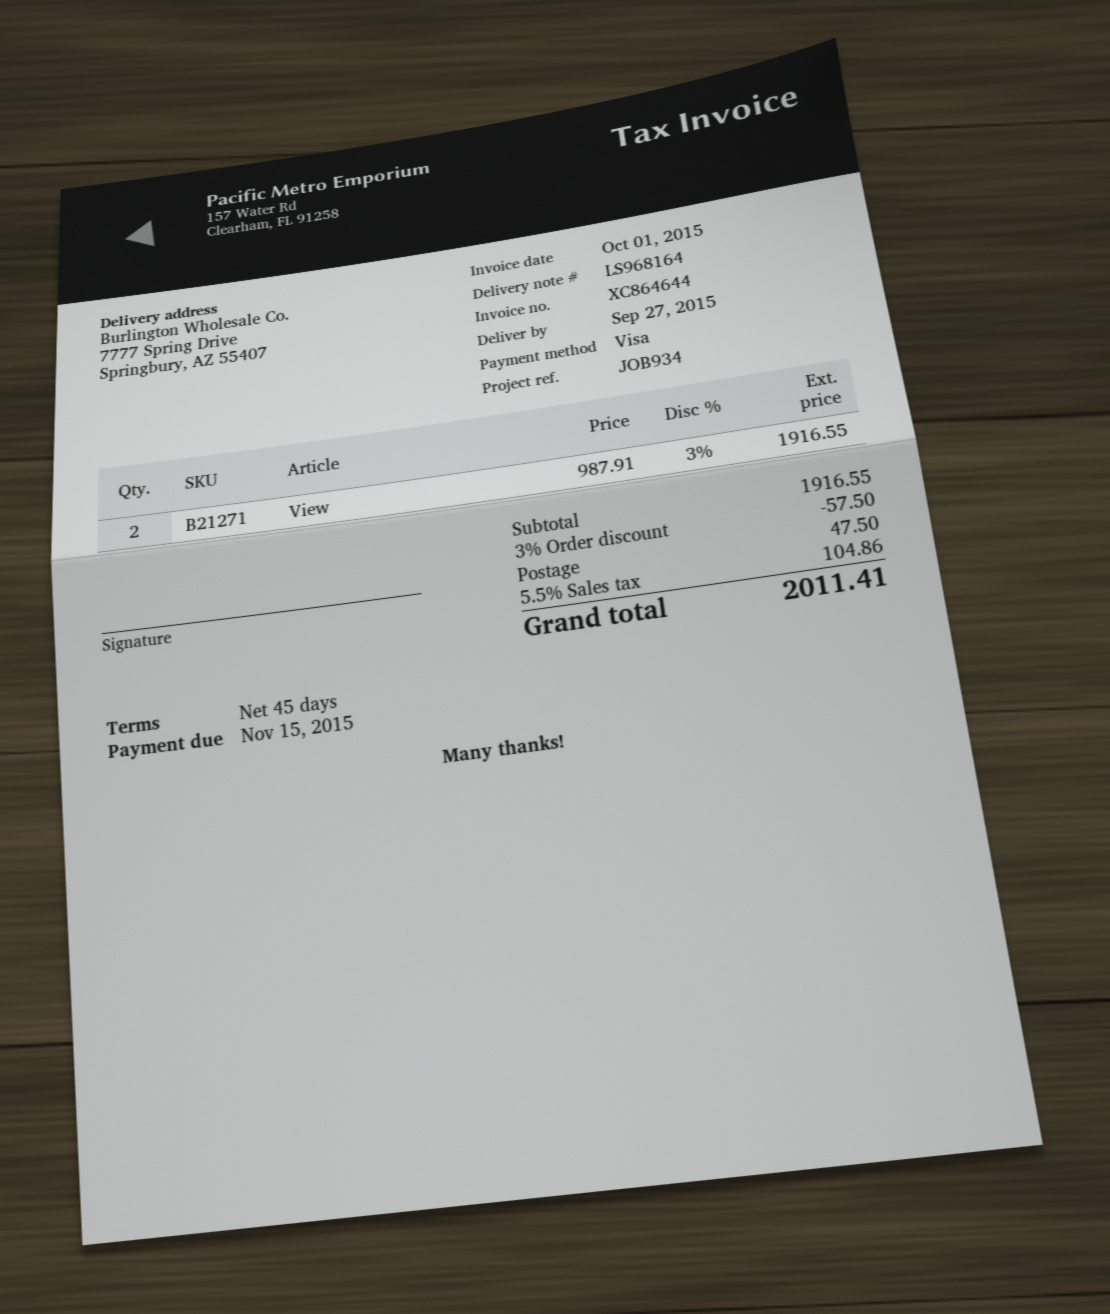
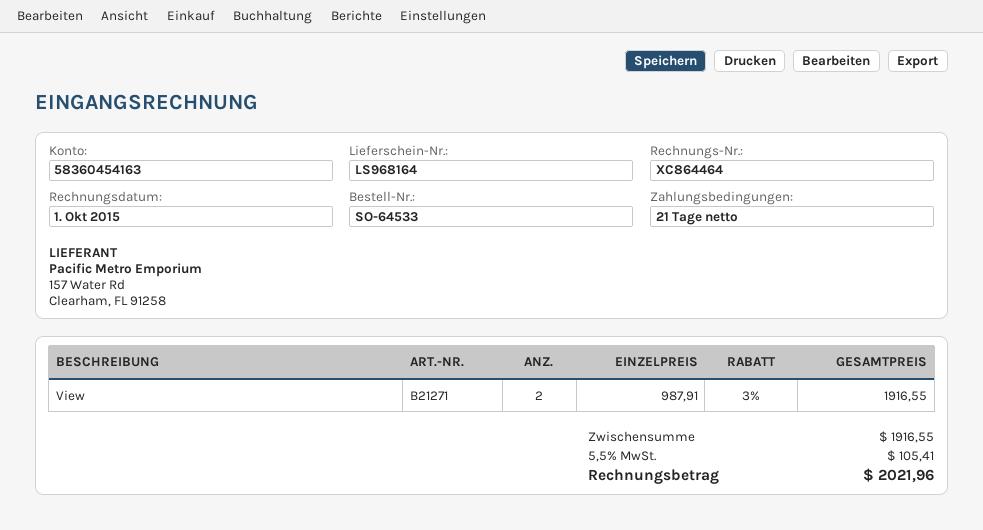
invoice number: XC864644 -> XC864464
payment terms: 45 days -> 21 days
discount: 3% = 57.50 -> none
shipping: 47.50 -> none
tax: 5.5% = 104.86 -> 5.5% = 105.41
total: 2011.41 -> 2021.96

